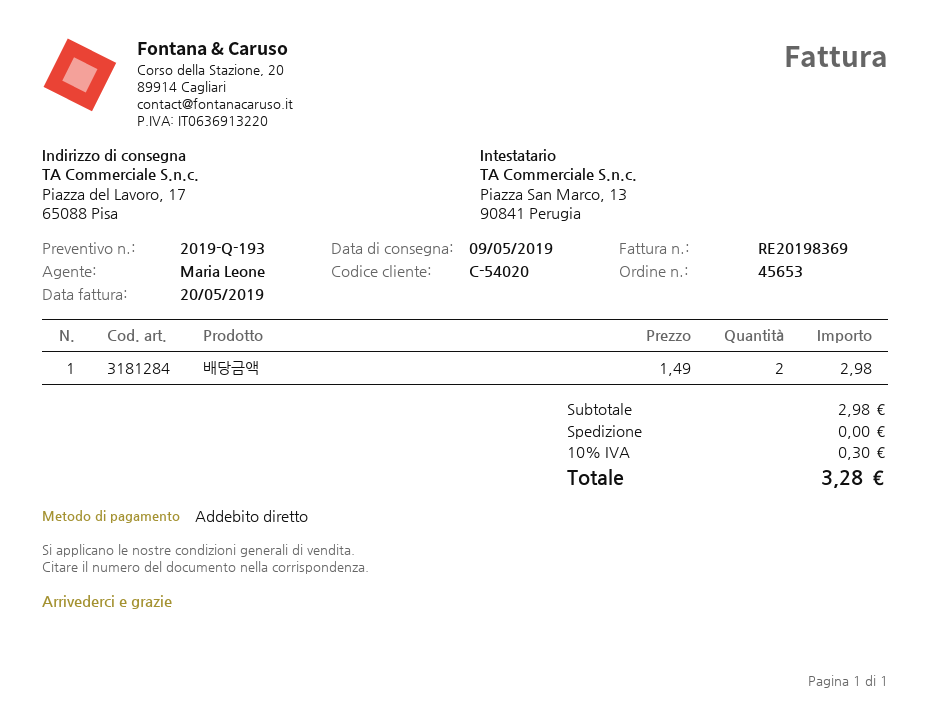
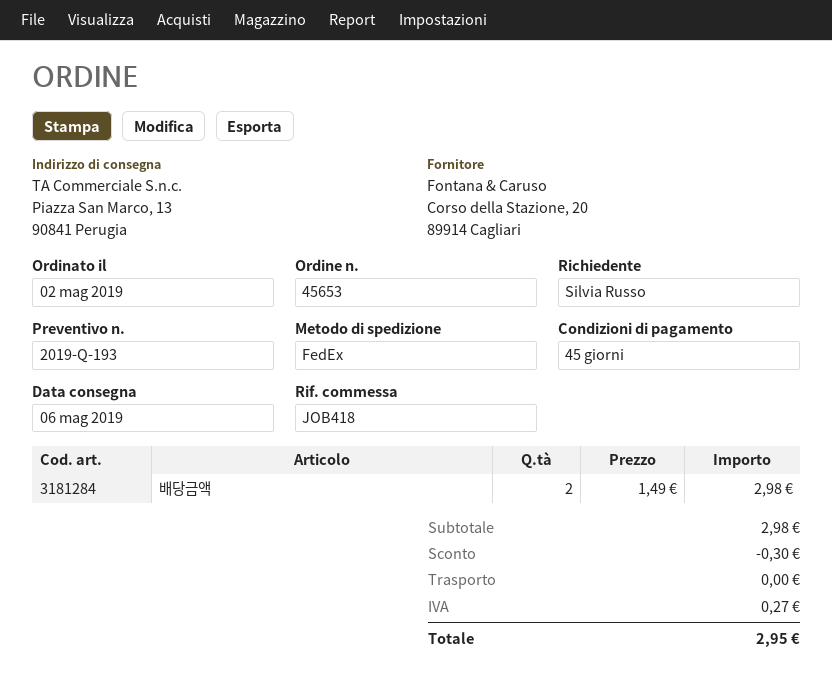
delivery date: 2019-05-09 -> 2019-05-06
ship to: Piazza del Lavoro, 17, 65088 Pisa -> Piazza San Marco, 13, 90841 Perugia
discount: none -> 0.30
tax: 0.30 -> 0.27
total: 3.28 -> 2.95

